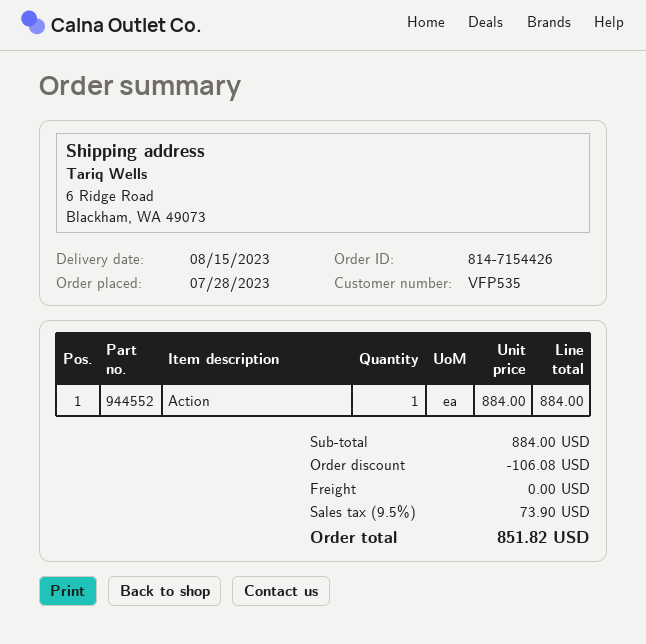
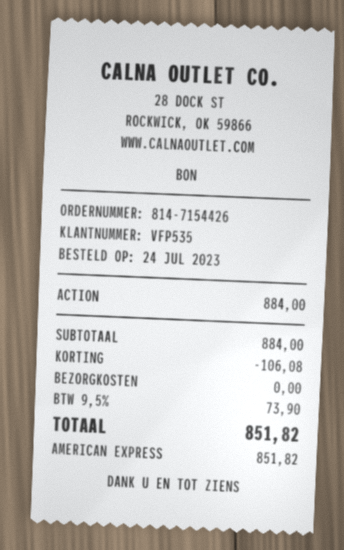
order date: 2023-07-28 -> 2023-07-24

